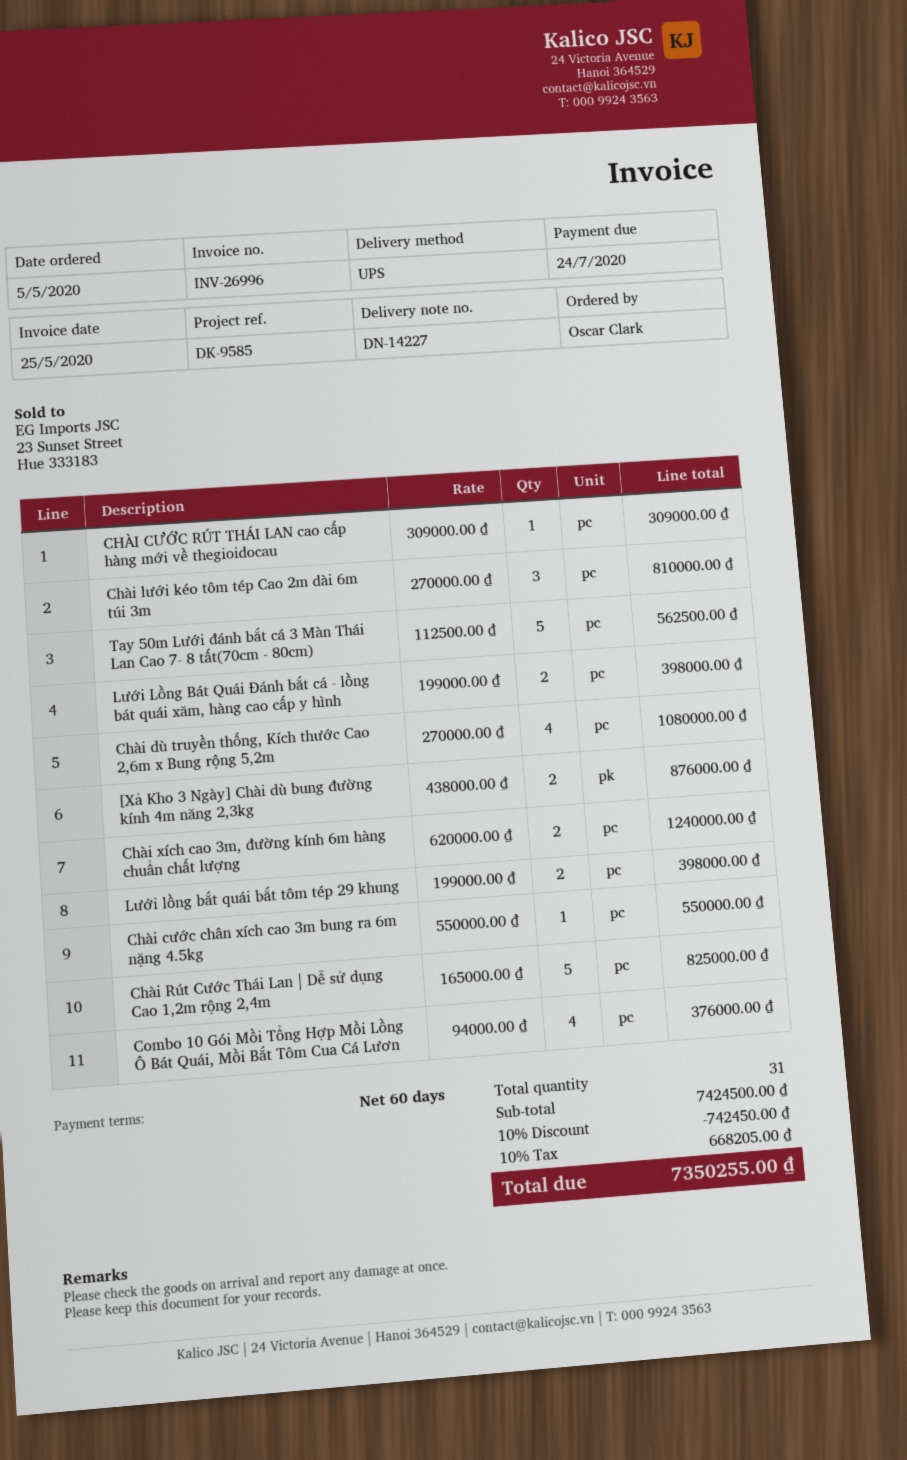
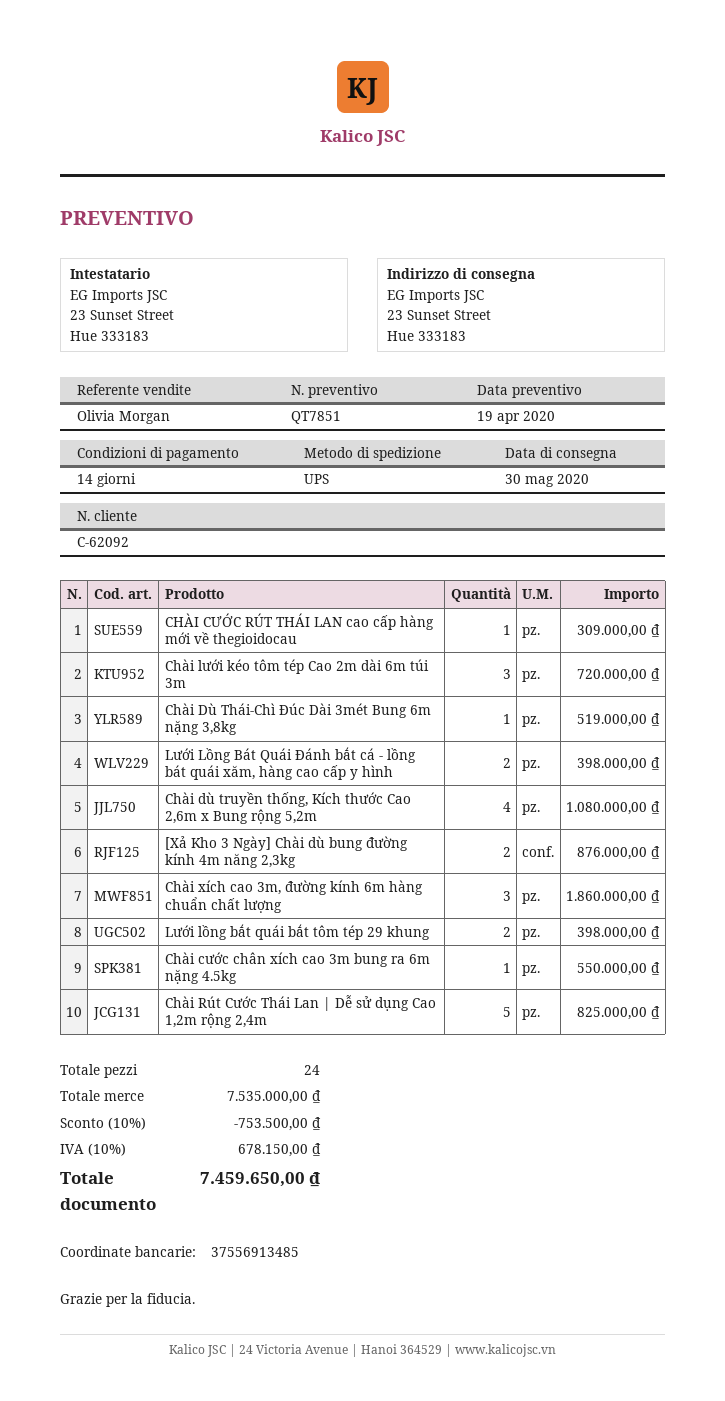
payment terms: 60 days -> 14 days
Chài lưới kéo tôm tép Cao 2m dài 6m túi 3m: 3 for 810000.00 -> 3 for 720000.00
Tay 50m Lưới đánh bắt cá 3 Màn Thái Lan Cao 7- 8 tất(70cm - 80cm): 5 for 562500.00 -> none
Chài xích cao 3m, đường kính 6m hàng chuẩn chất lượng: 2 for 1240000.00 -> 3 for 1860000.00
Combo 10 Gói Mồi Tổng Hợp Mồi Lồng Ô Bát Quái, Mồi Bắt Tôm Cua Cá Lươn: 4 for 376000.00 -> none
Chài Dù Thái-Chì Đúc Dài 3mét Bung 6m nặng 3,8kg: none -> 1 for 519000.00
total quantity: 31 -> 24
subtotal: 7424500.00 -> 7535000.00
discount: 10% = 742450.00 -> 10% = 753500.00
tax: 10% = 668205.00 -> 10% = 678150.00
total: 7350255.00 -> 7459650.00

